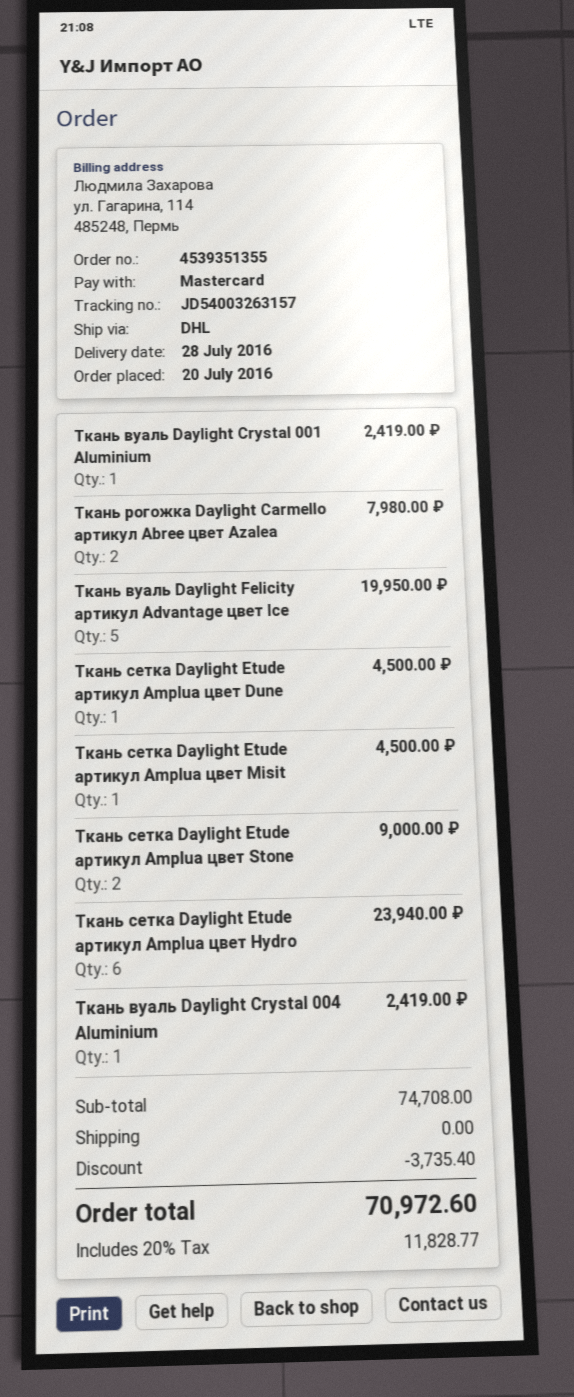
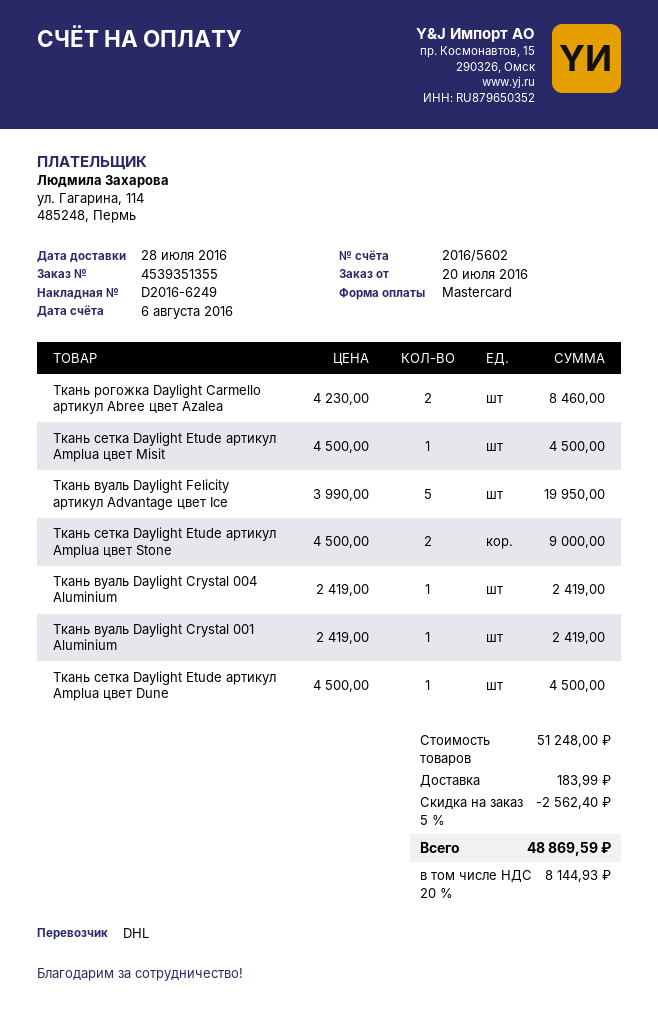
Ткань рогожка Daylight Carmello артикул Abree цвет Azalea: 2 for 7980.00 -> 2 for 8460.00
Ткань сетка Daylight Etude артикул Amplua цвет Hydro: 6 for 23940.00 -> none
subtotal: 74708.00 -> 51248.00
discount: 3735.40 -> 2562.40
shipping: 0.00 -> 183.99
tax: 20% = 11828.77 -> 20% = 8144.93
total: 70972.60 -> 48869.59

